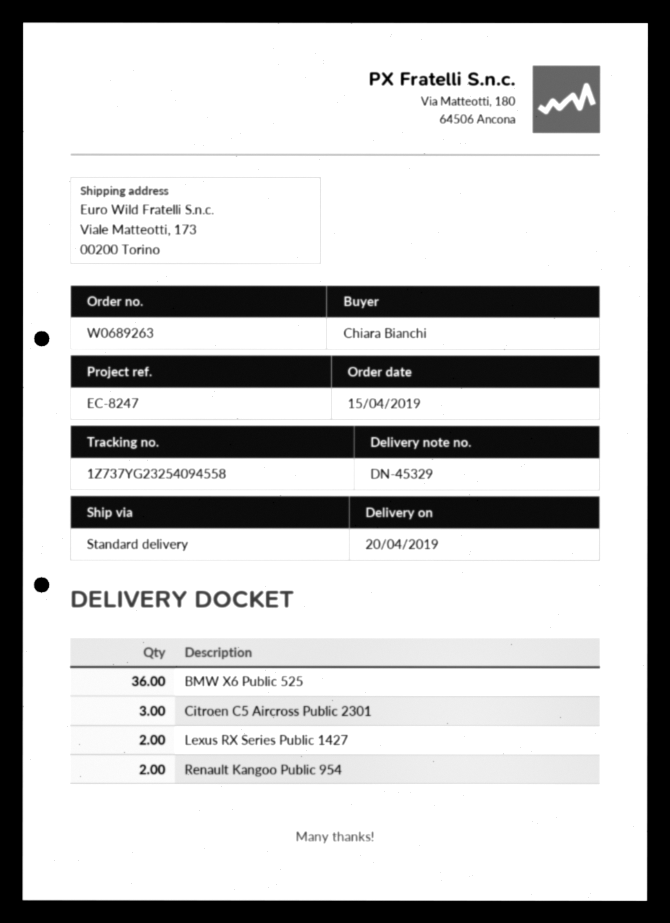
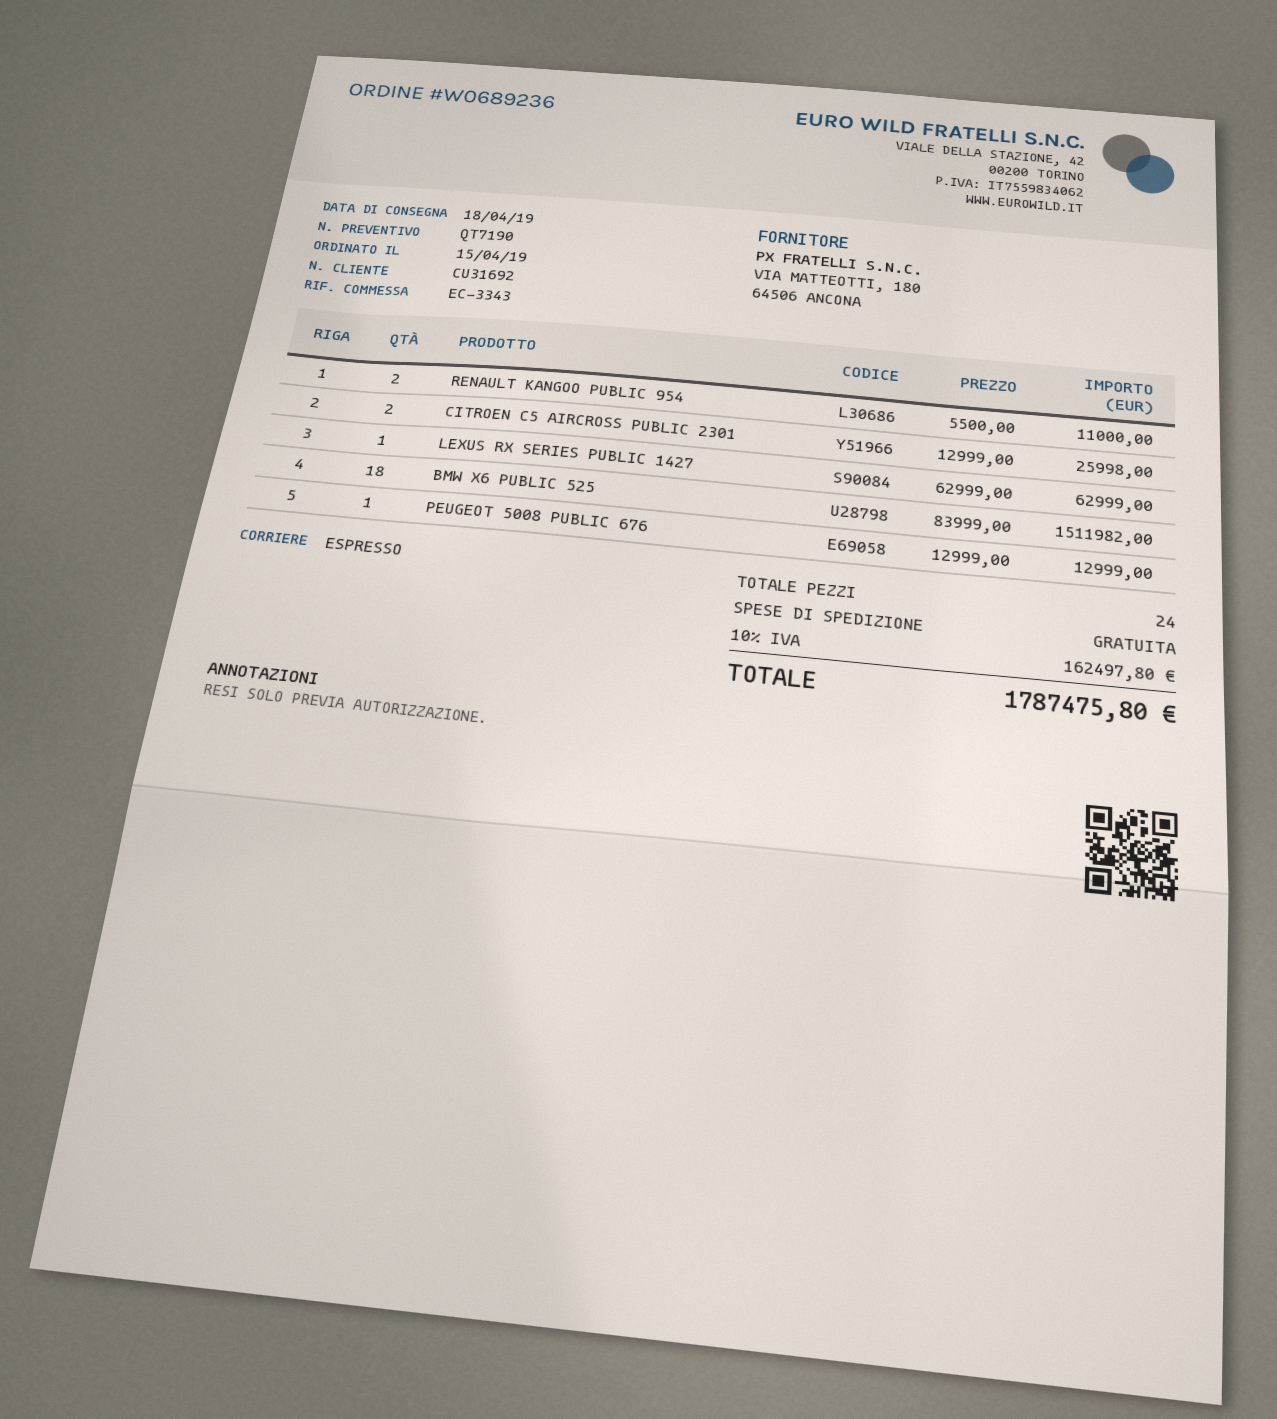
order number: W0689263 -> W0689236
delivery date: 2019-04-20 -> 2019-04-18
reference: EC-8247 -> EC-3343
shipping method: standard -> express
BMW X6 Public 525: 36 -> 18
Citroen C5 Aircross Public 2301: 3 -> 2
Lexus RX Series Public 1427: 2 -> 1
PEUGEOT 5008 PUBLIC 676: none -> 1

